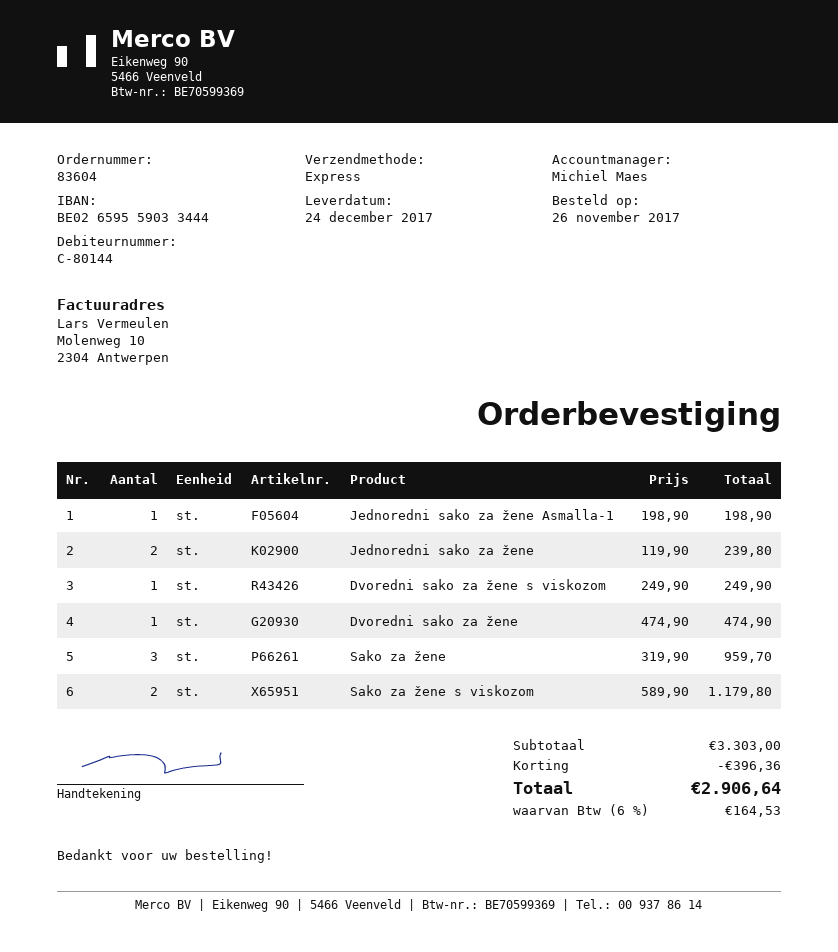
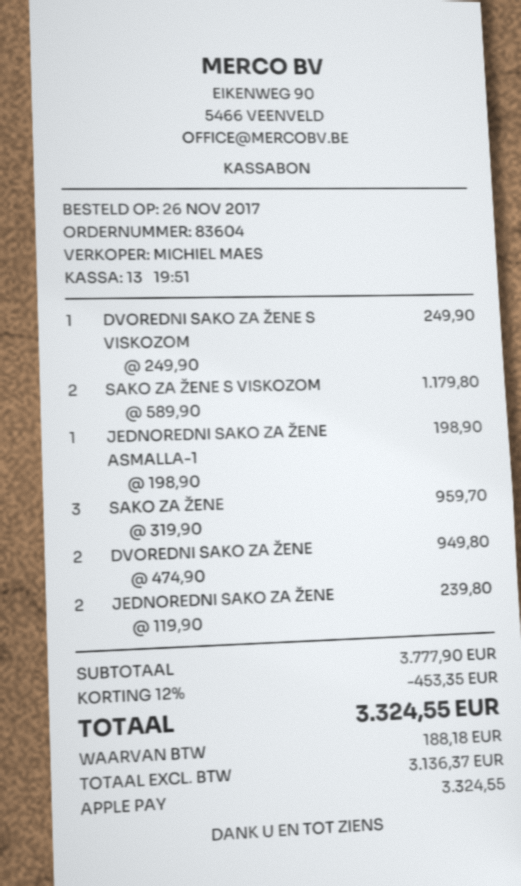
Dvoredni sako za žene: 1 x 474.90 = 474.90 -> 2 x 474.90 = 949.80
subtotal: 3303.00 -> 3777.90
discount: 396.36 -> 453.35
tax: 164.53 -> 188.18
total: 2906.64 -> 3324.55

